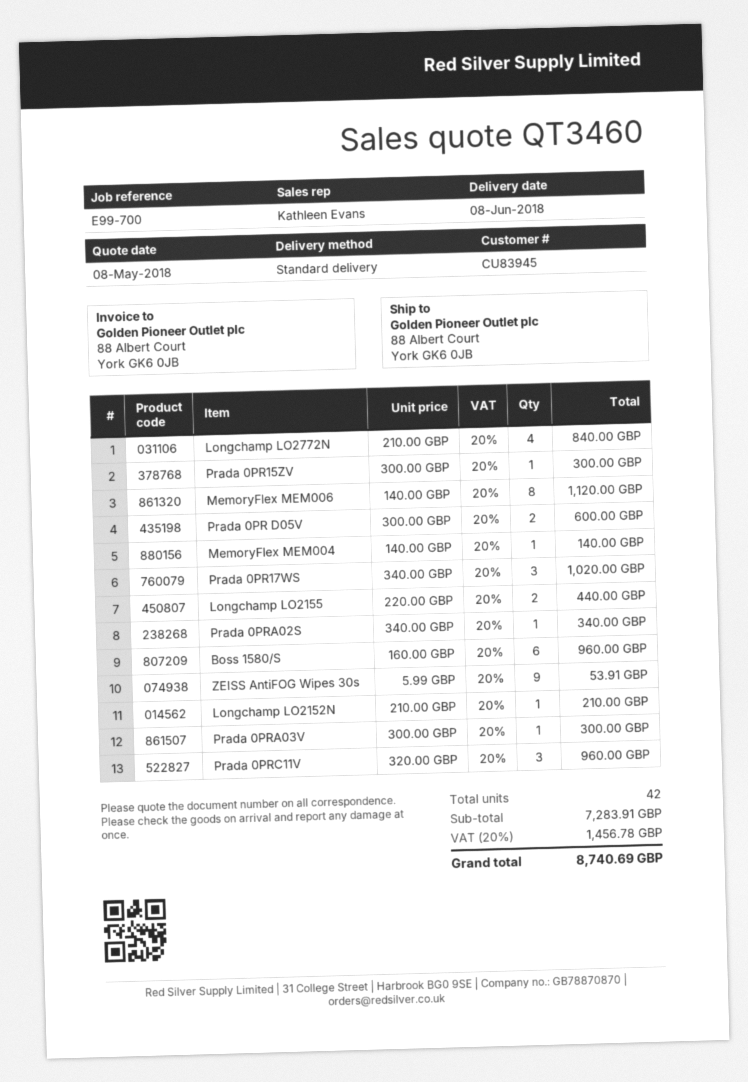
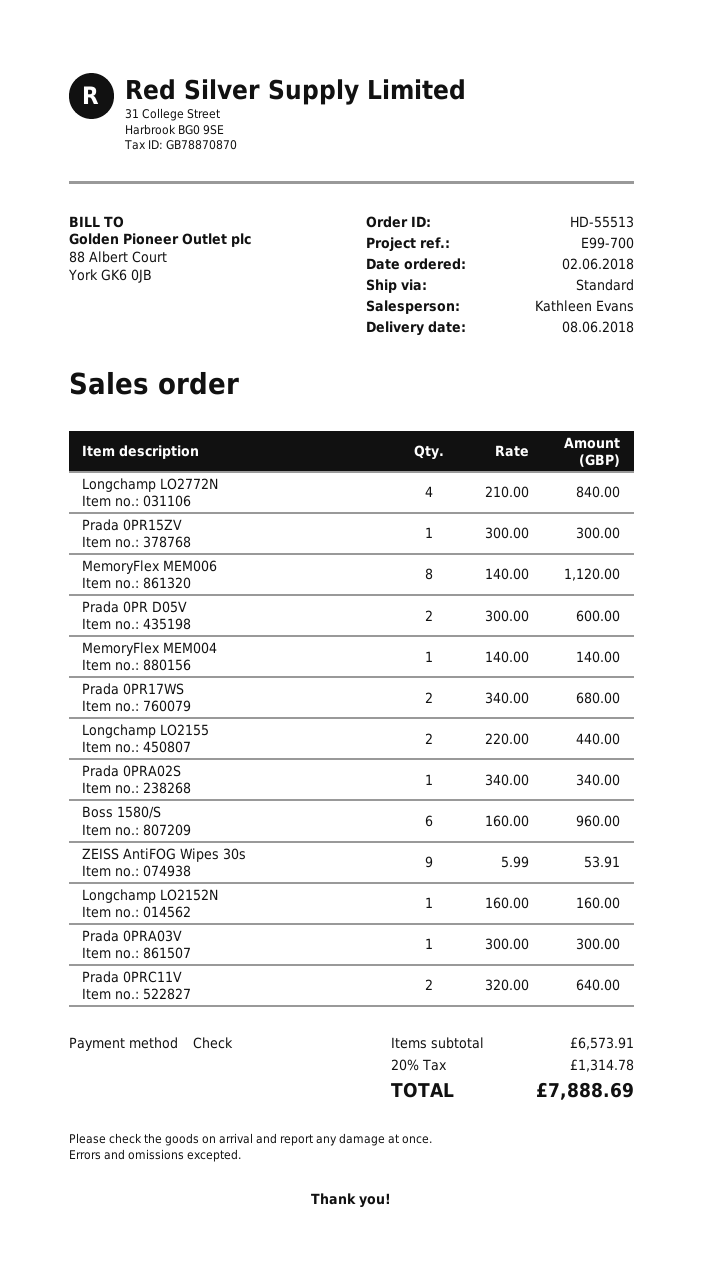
Prada 0PR17WS: 3 x 340.00 = 1020.00 -> 2 x 340.00 = 680.00
Longchamp LO2152N: 1 x 210.00 = 210.00 -> 1 x 160.00 = 160.00
Prada 0PRC11V: 3 x 320.00 = 960.00 -> 2 x 320.00 = 640.00
subtotal: 7283.91 -> 6573.91
tax: 20% = 1456.78 -> 20% = 1314.78
total: 8740.69 -> 7888.69

